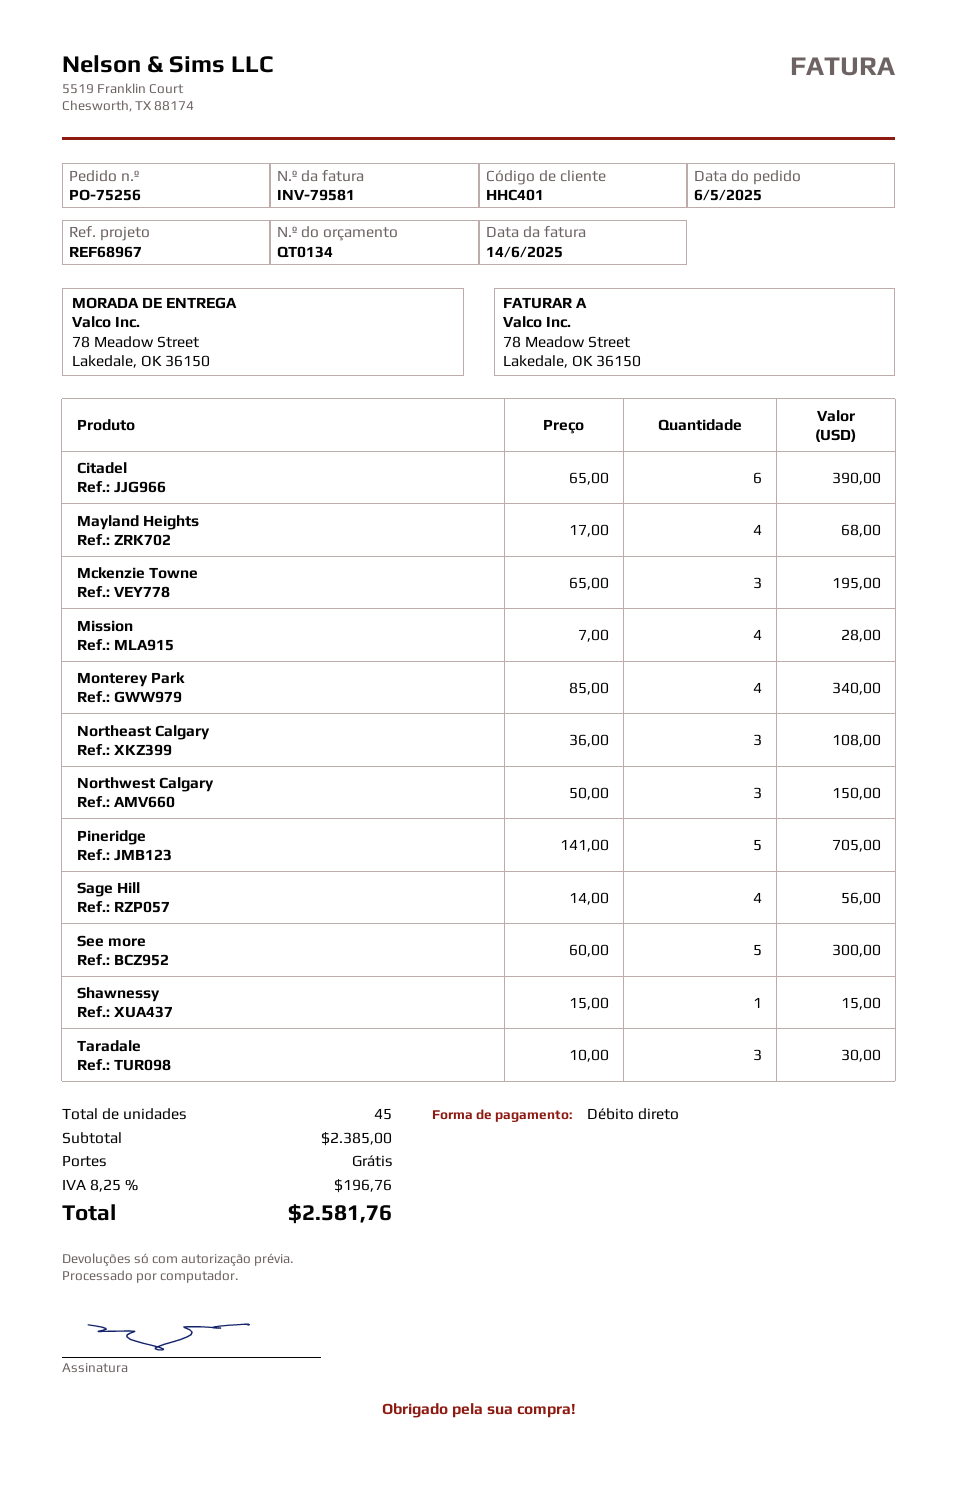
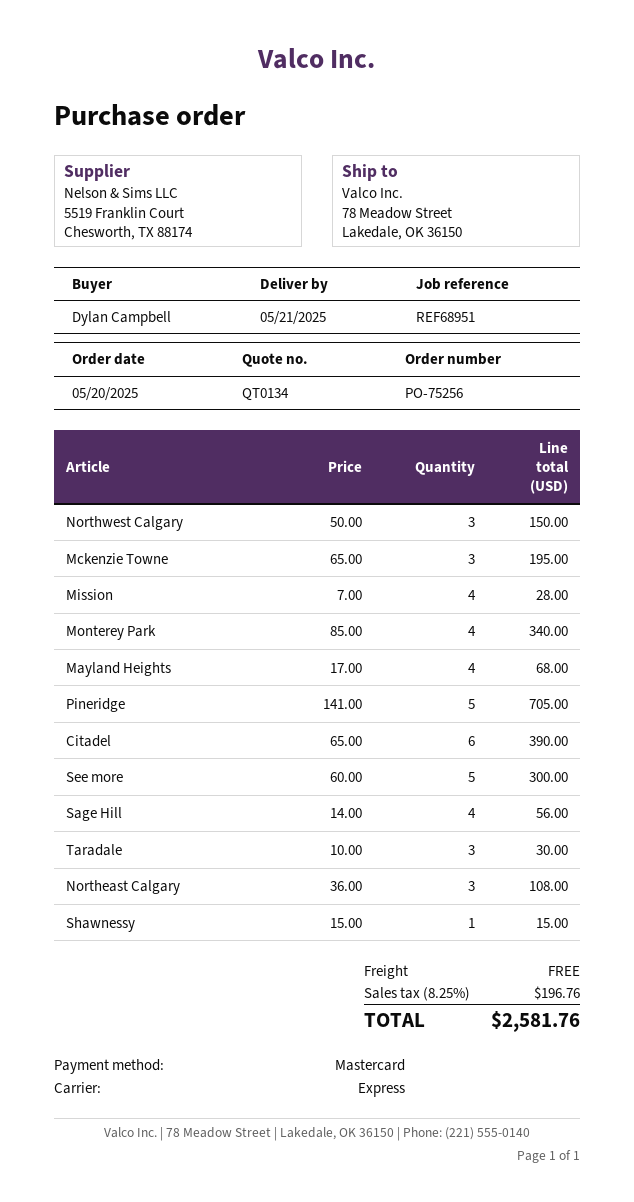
order date: 2025-05-06 -> 2025-05-20
reference: REF68967 -> REF68951
payment method: direct debit -> Mastercard

